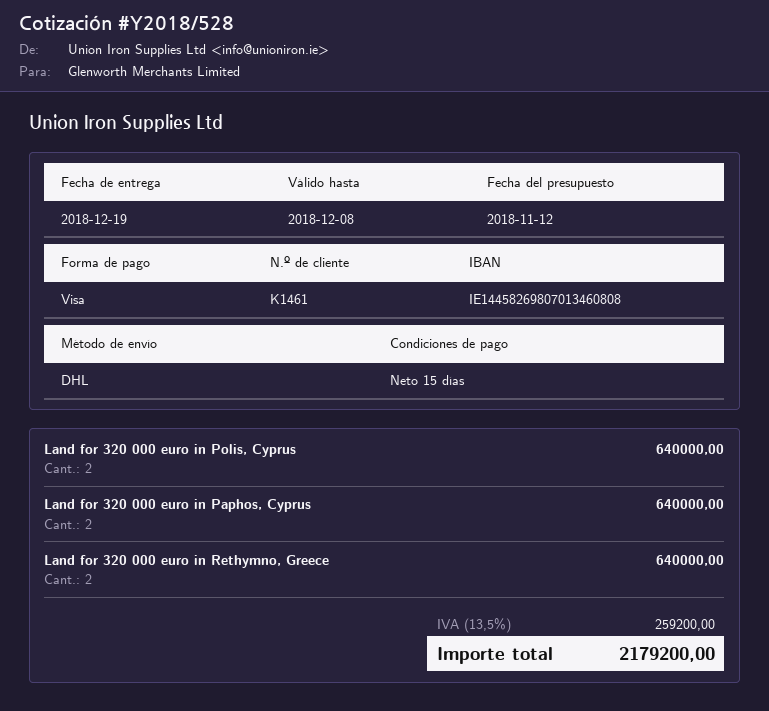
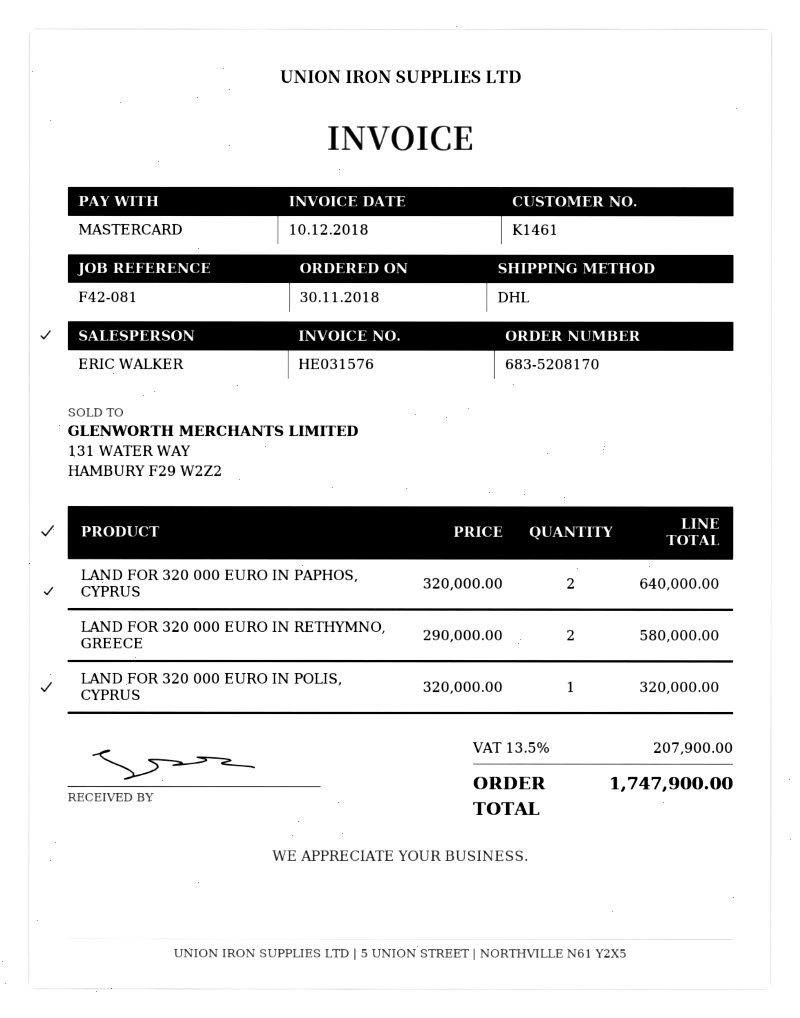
payment method: Visa -> Mastercard
Land for 320 000 euro in Polis, Cyprus: 2 for 640000.00 -> 1 for 320000.00
Land for 320 000 euro in Rethymno, Greece: 2 for 640000.00 -> 2 for 580000.00
tax: 13.5% = 259200.00 -> 13.5% = 207900.00
total: 2179200.00 -> 1747900.00

